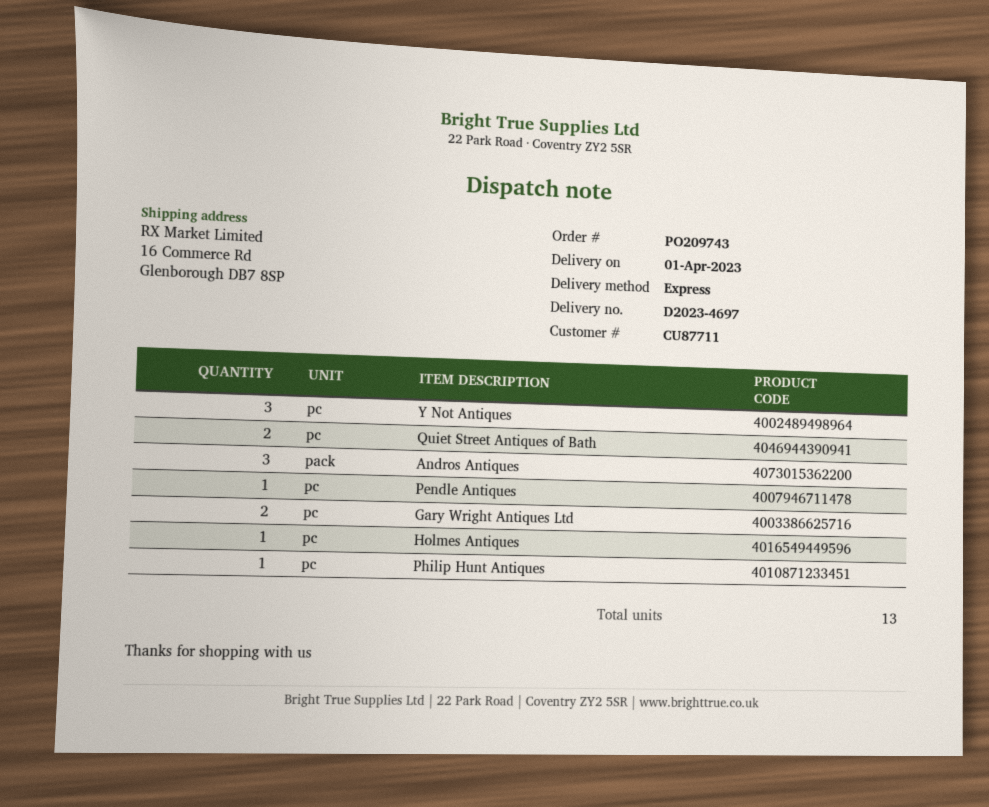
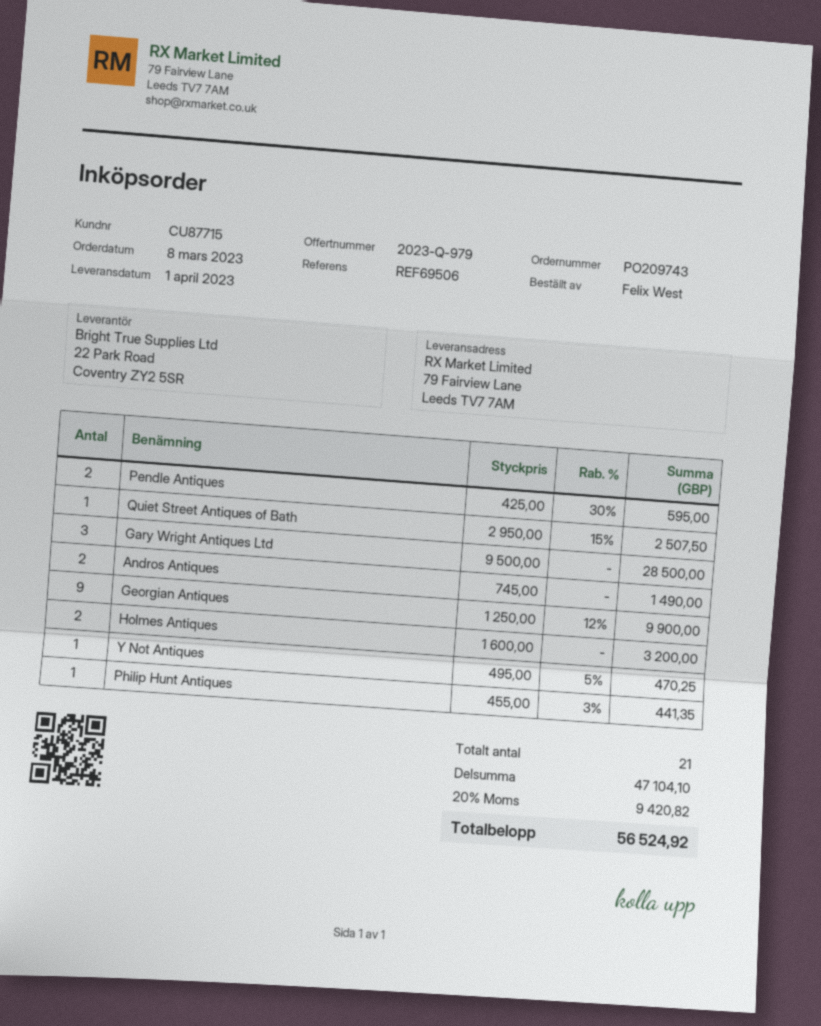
customer number: CU87711 -> CU87715
ship to: 16 Commerce Rd, Glenborough DB7 8SP -> 79 Fairview Lane, Leeds TV7 7AM
Y Not Antiques: 3 -> 1
Quiet Street Antiques of Bath: 2 -> 1
Andros Antiques: 3 -> 2
Pendle Antiques: 1 -> 2
Gary Wright Antiques Ltd: 2 -> 3
Holmes Antiques: 1 -> 2
Georgian Antiques: none -> 9
total quantity: 13 -> 21

